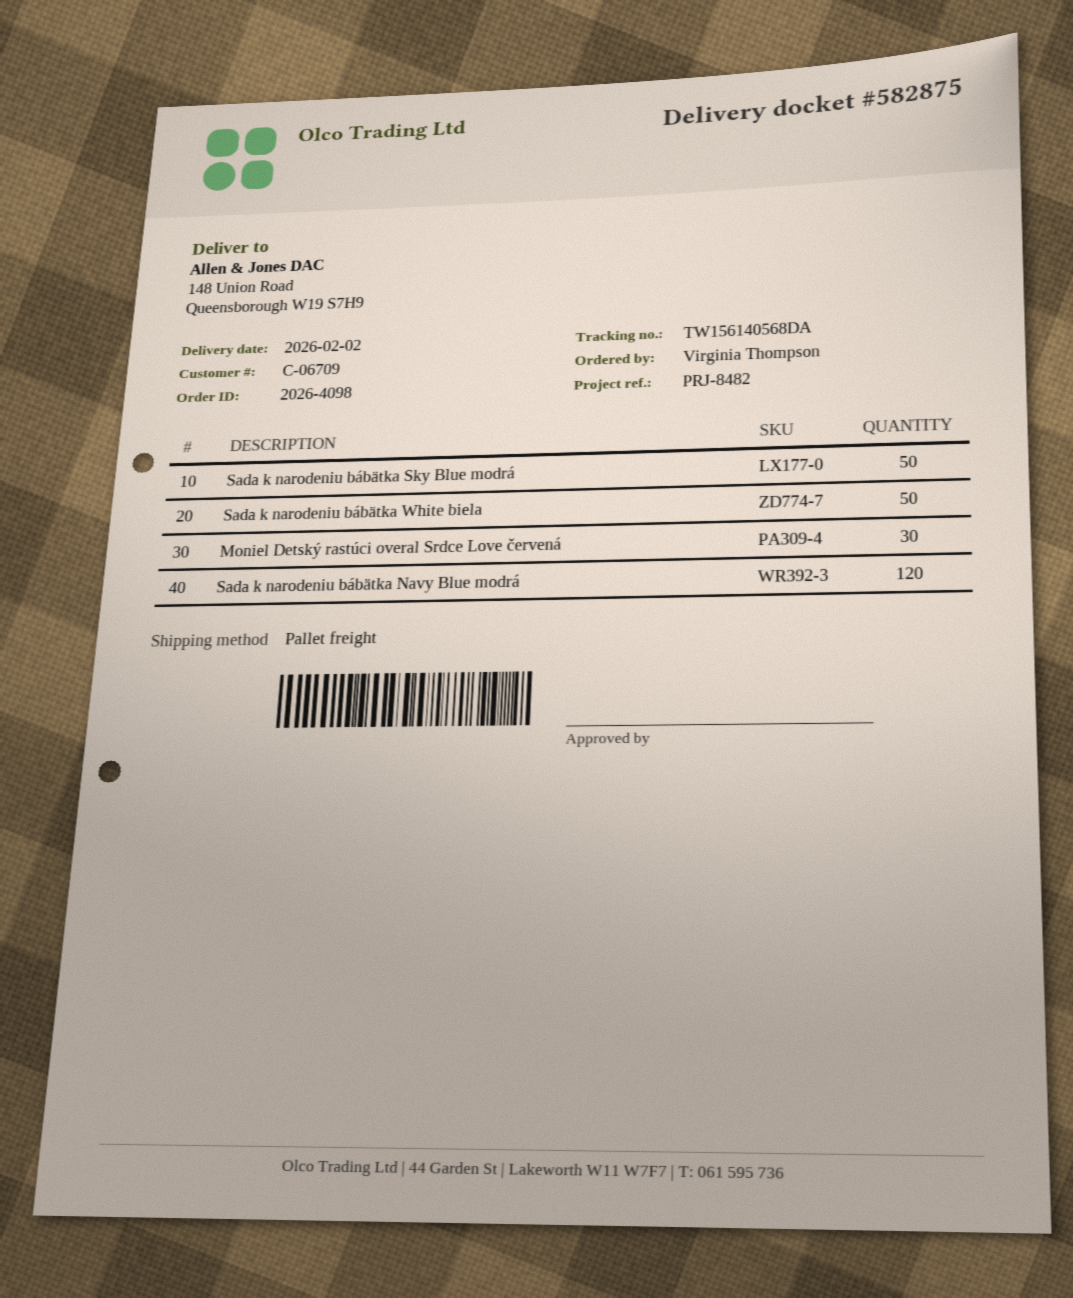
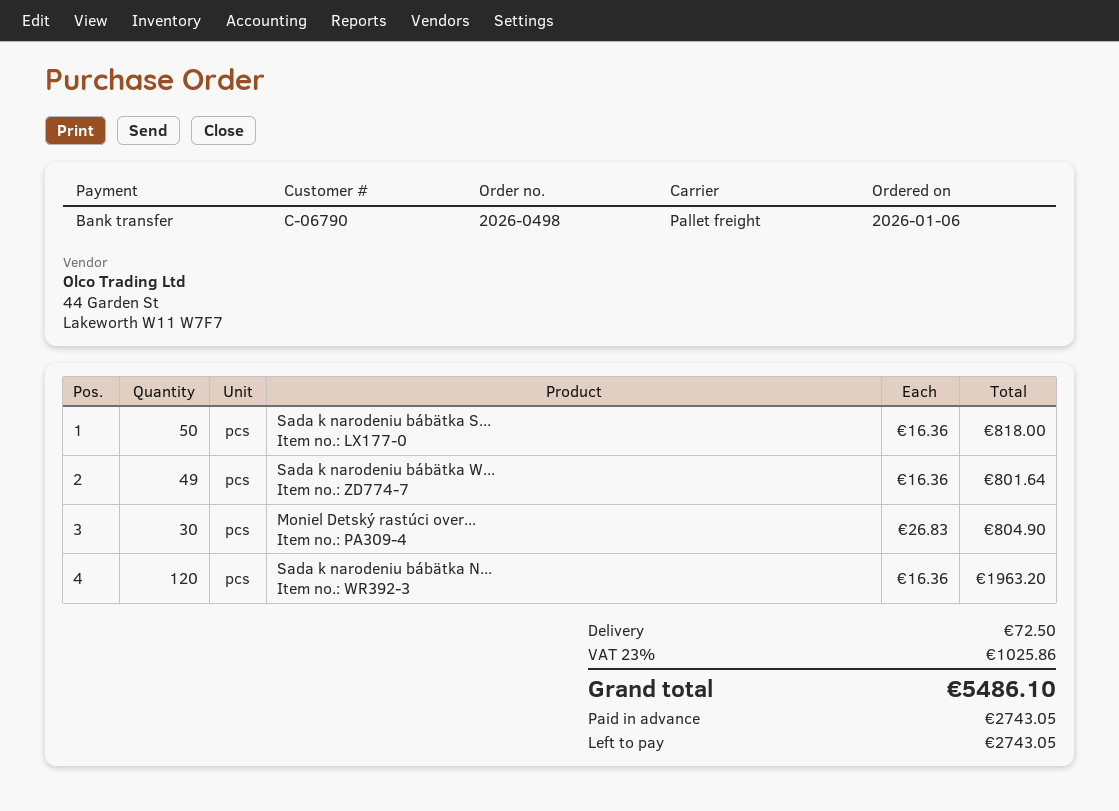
order number: 2026-4098 -> 2026-0498
customer number: C-06709 -> C-06790
Sada k narodeniu bábätka White biela: 50 -> 49

